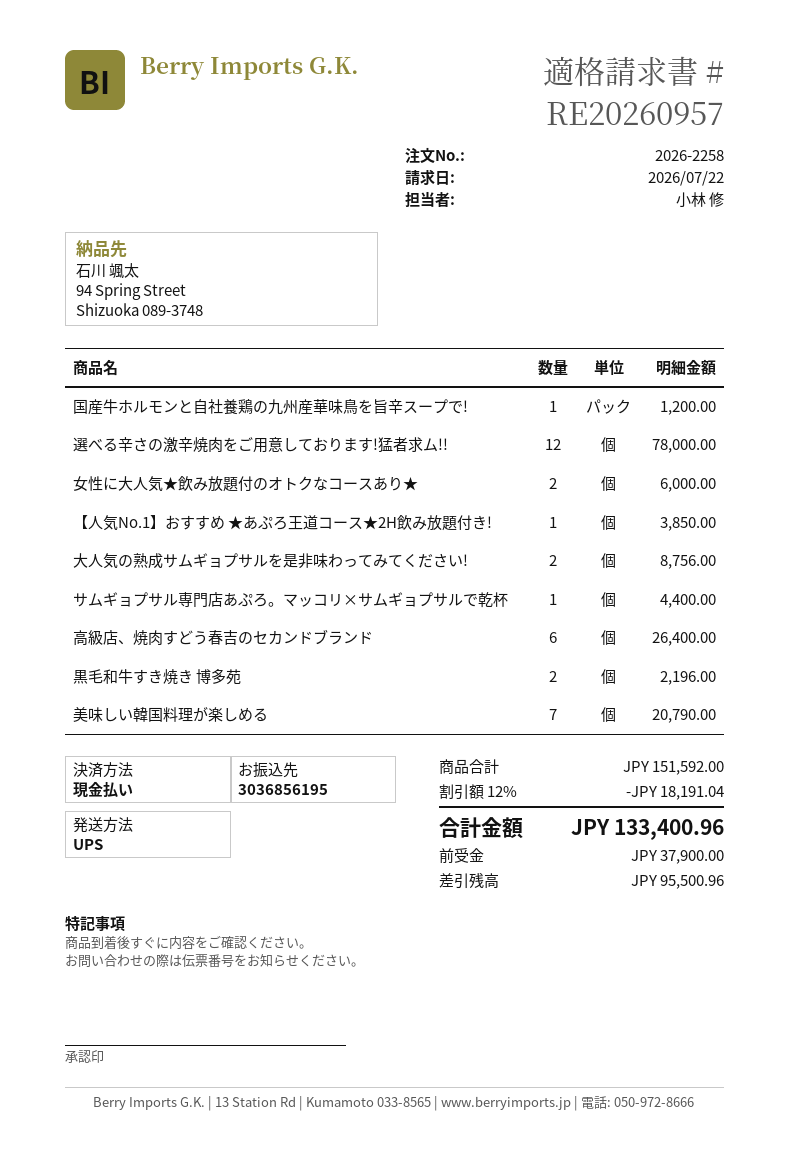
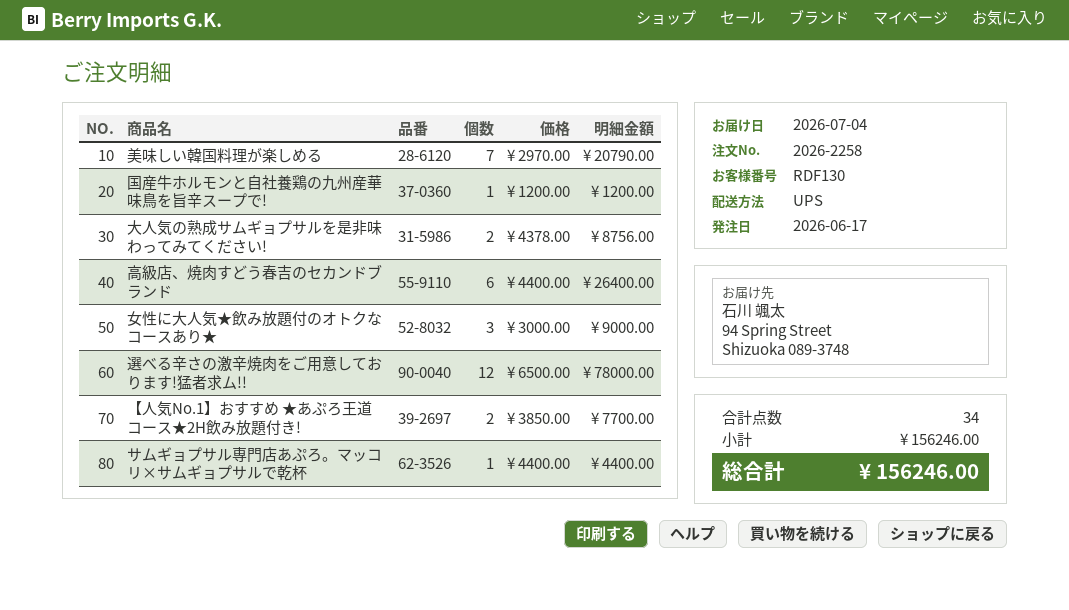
女性に大人気★飲み放題付のオトクなコースあり★: 2 for 6000.00 -> 3 for 9000.00
【人気No.1】おすすめ ★あぷろ王道コース★2H飲み放題付き!: 1 for 3850.00 -> 2 for 7700.00
黒毛和牛すき焼き 博多苑: 2 for 2196.00 -> none
subtotal: 151592.00 -> 156246.00
discount: 12% = 18191.04 -> none
total: 133400.96 -> 156246.00

